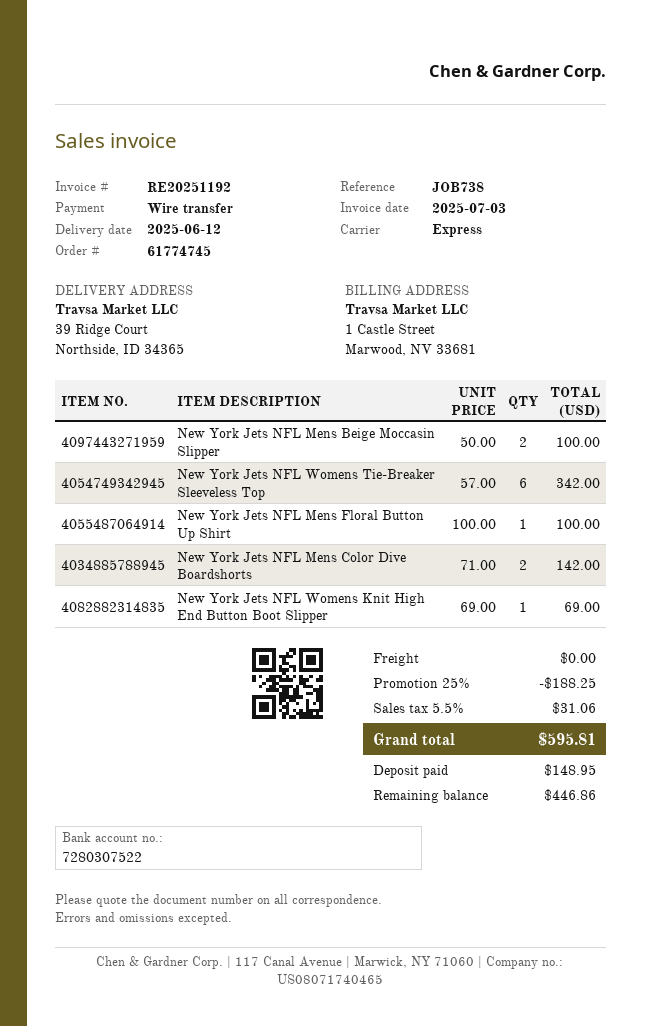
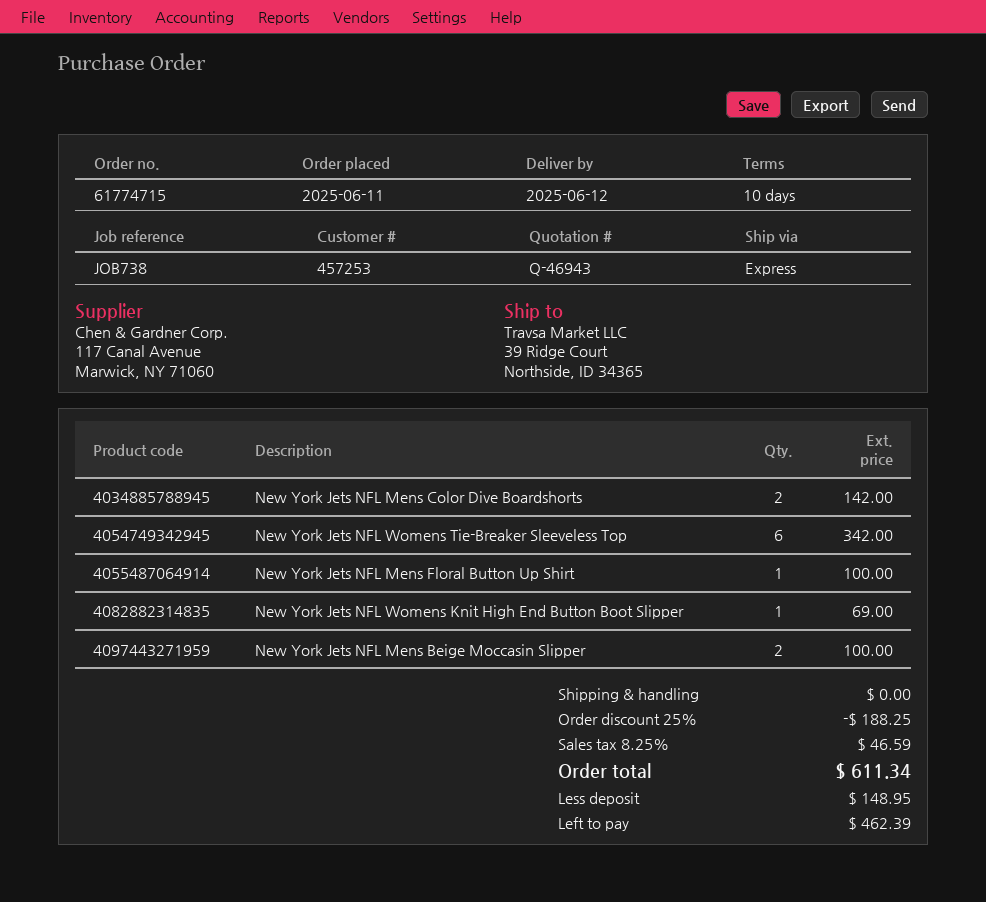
order number: 61774745 -> 61774715
tax: 5.5% = 31.06 -> 8.25% = 46.59
total: 595.81 -> 611.34
balance: 446.86 -> 462.39

